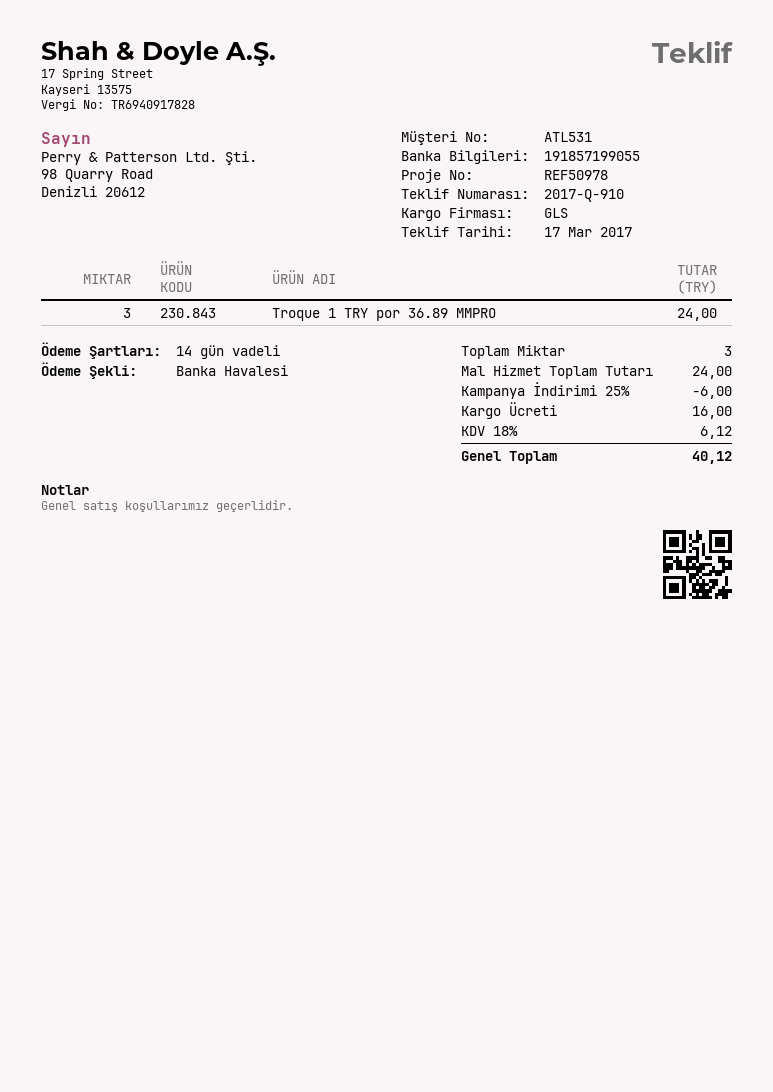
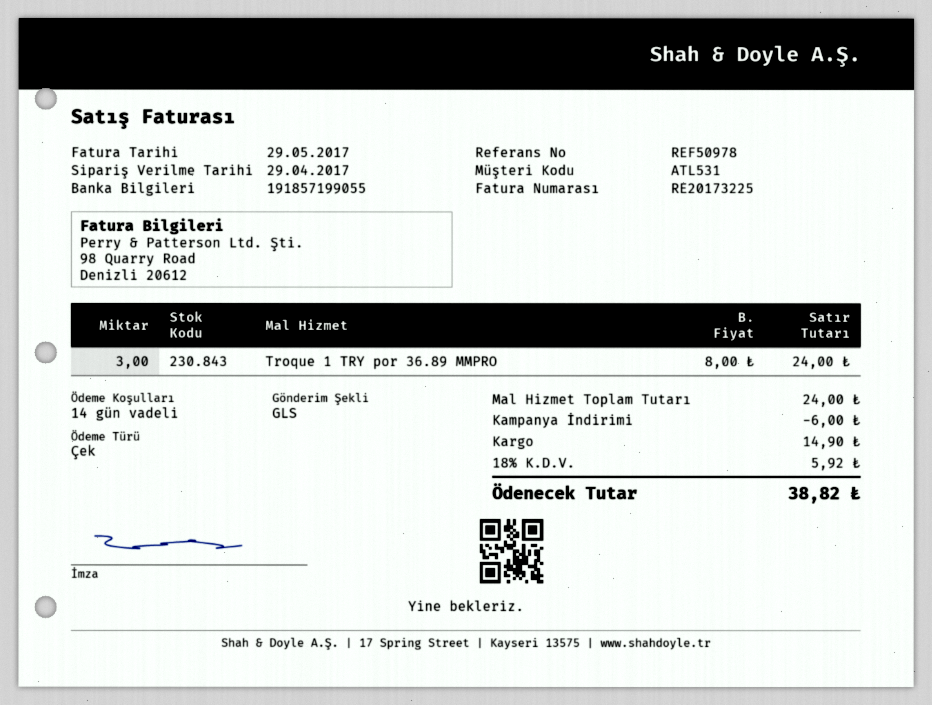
payment method: bank transfer -> cheque
shipping: 16.00 -> 14.90
tax: 18% = 6.12 -> 18% = 5.92
total: 40.12 -> 38.82

